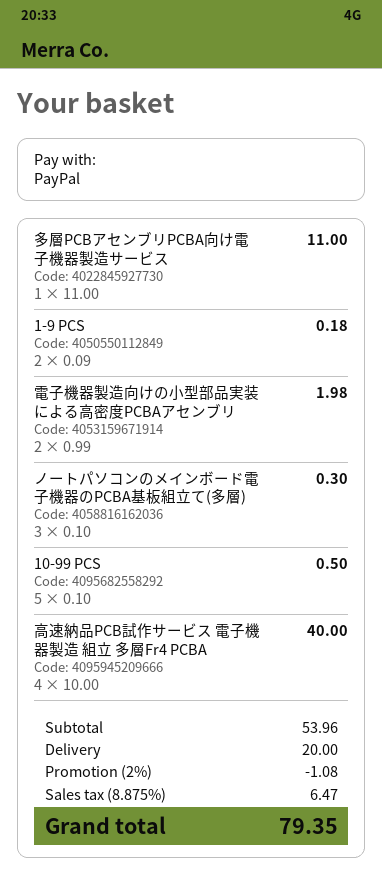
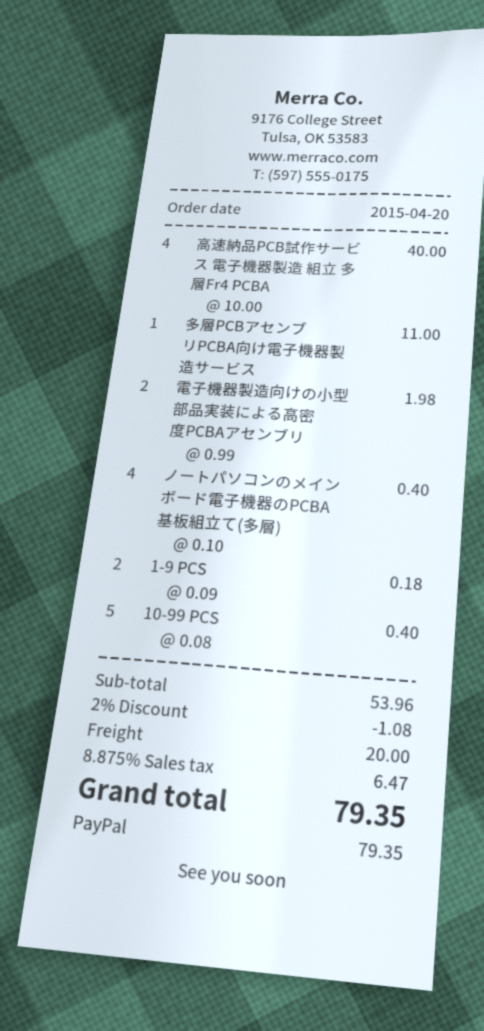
ノートパソコンのメインボード電子機器のPCBA基板組立て(多層): 3 x 0.10 = 0.30 -> 4 x 0.10 = 0.40
10-99 PCS: 5 x 0.10 = 0.50 -> 5 x 0.08 = 0.40

